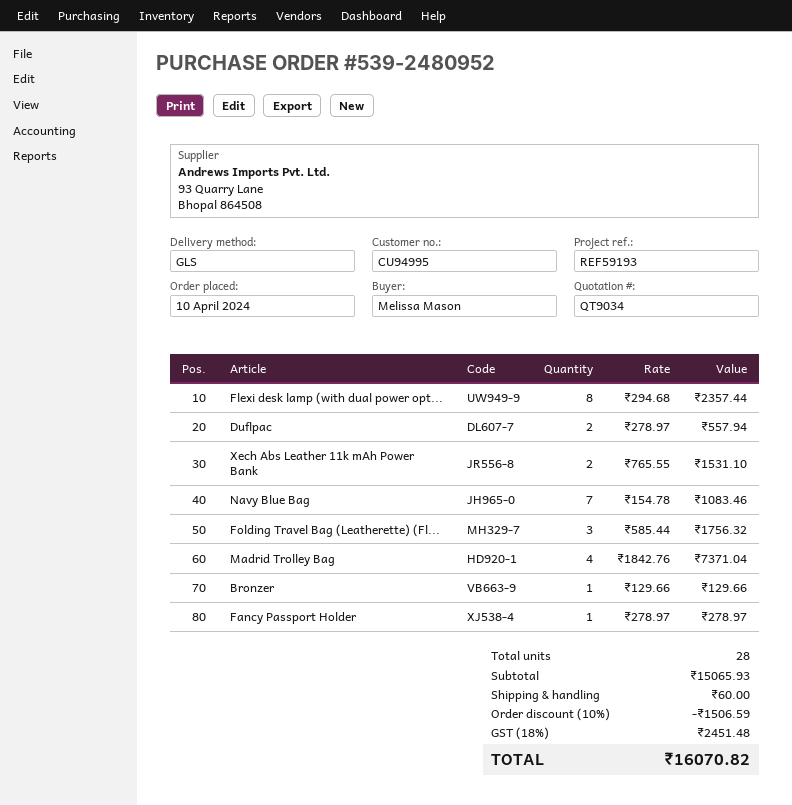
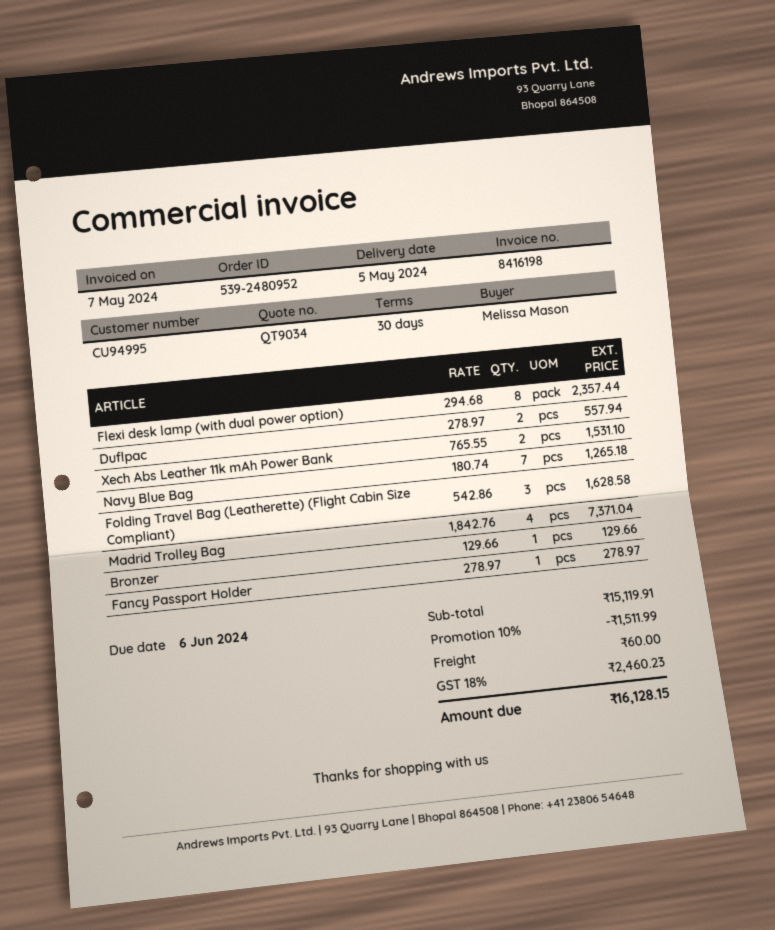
Navy Blue Bag: 7 x 154.78 = 1083.46 -> 7 x 180.74 = 1265.18
Folding Travel Bag (Leatherette) (Fl...: 3 x 585.44 = 1756.32 -> 3 x 542.86 = 1628.58
subtotal: 15065.93 -> 15119.91
discount: 10% = 1506.59 -> 10% = 1511.99
tax: 18% = 2451.48 -> 18% = 2460.23
total: 16070.82 -> 16128.15

